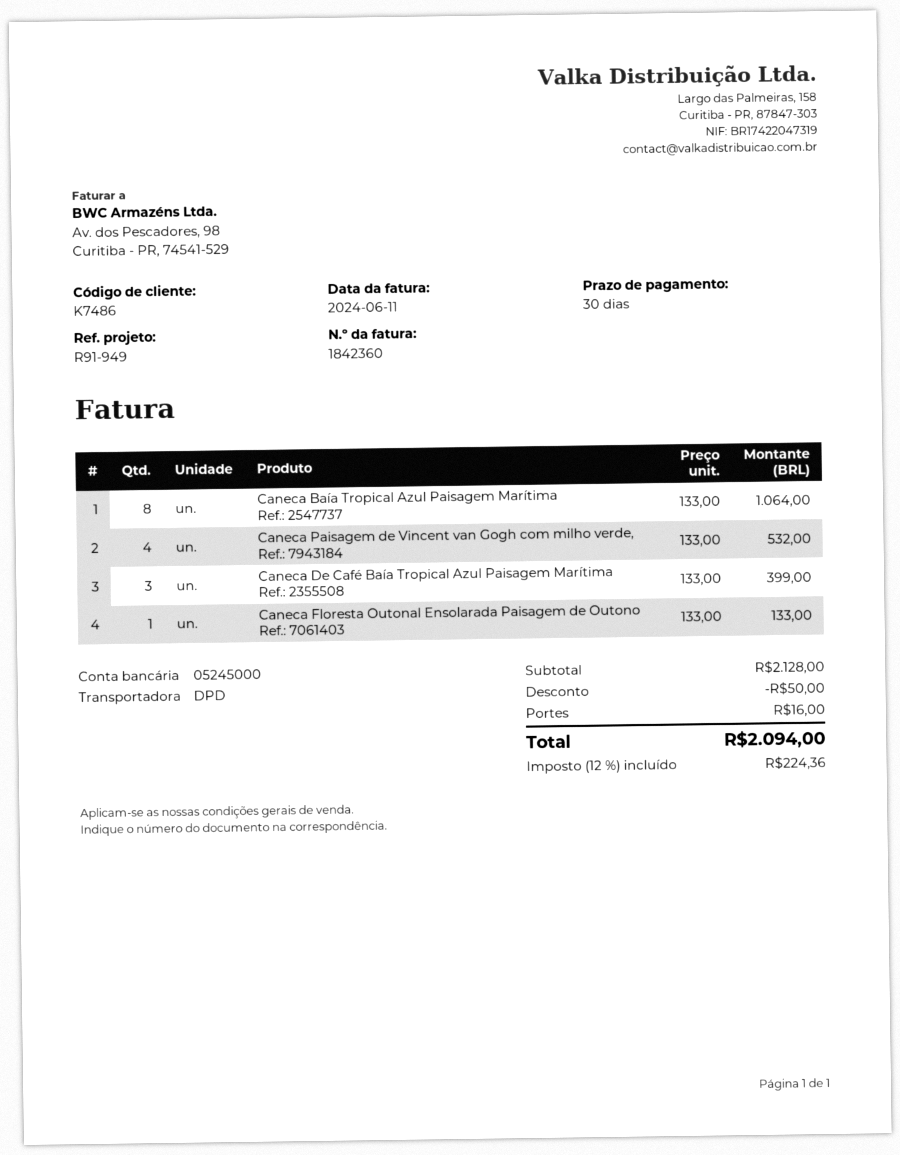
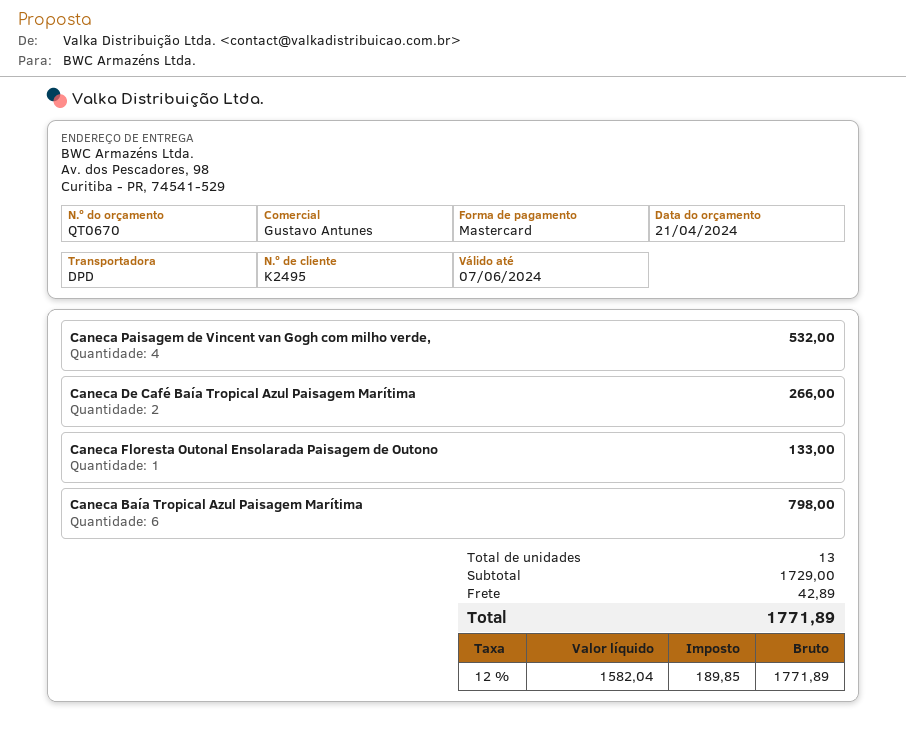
customer number: K7486 -> K2495
Caneca Baía Tropical Azul Paisagem Marítima: 8 for 1064.00 -> 6 for 798.00
Caneca De Café Baía Tropical Azul Paisagem Marítima: 3 for 399.00 -> 2 for 266.00
subtotal: 2128.00 -> 1729.00
discount: 50.00 -> none
shipping: 16.00 -> 42.89
tax: 12% = 224.36 -> 12% = 189.85
total: 2094.00 -> 1771.89

